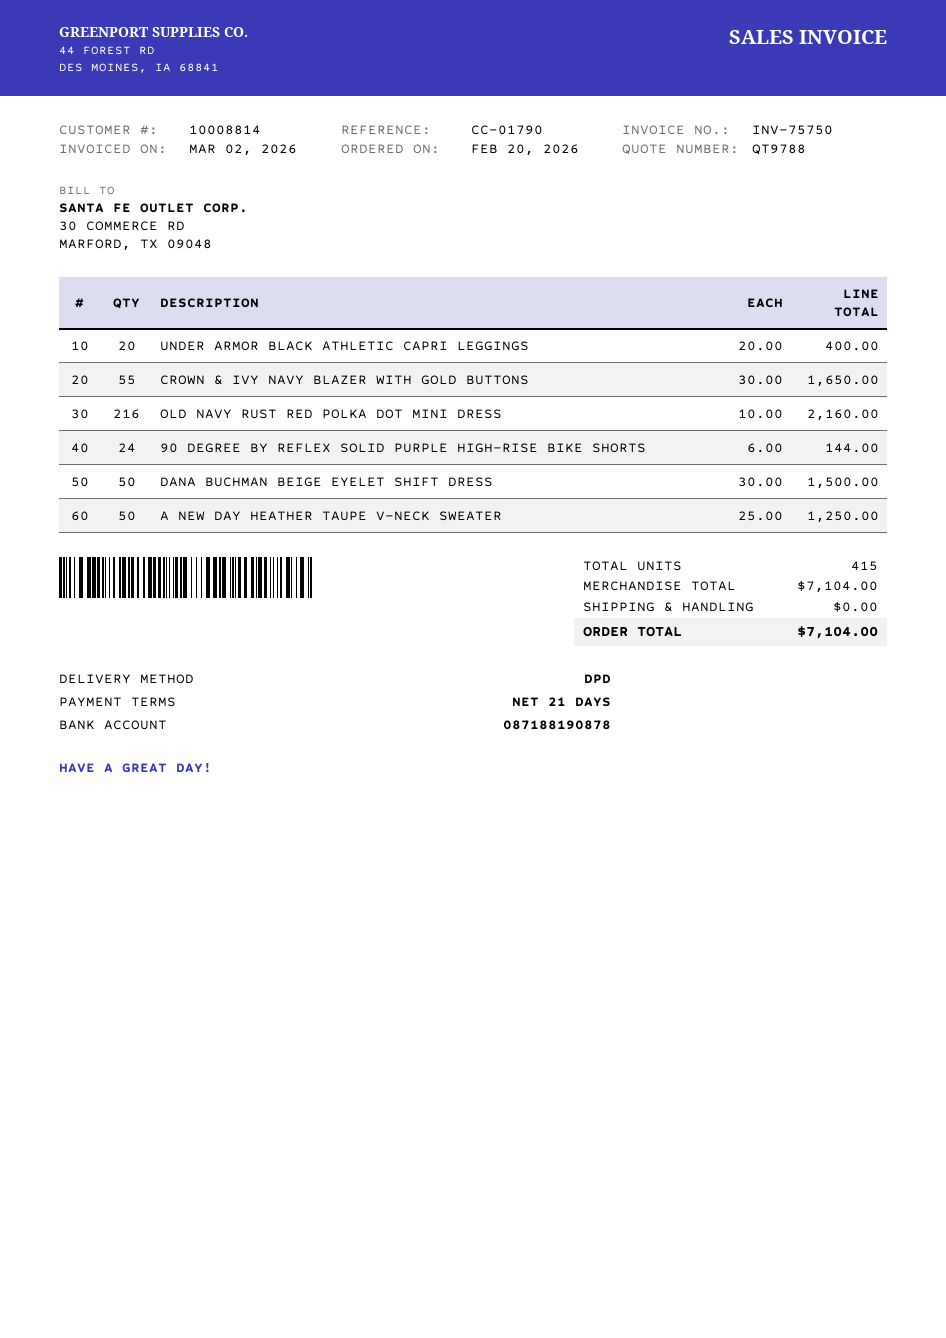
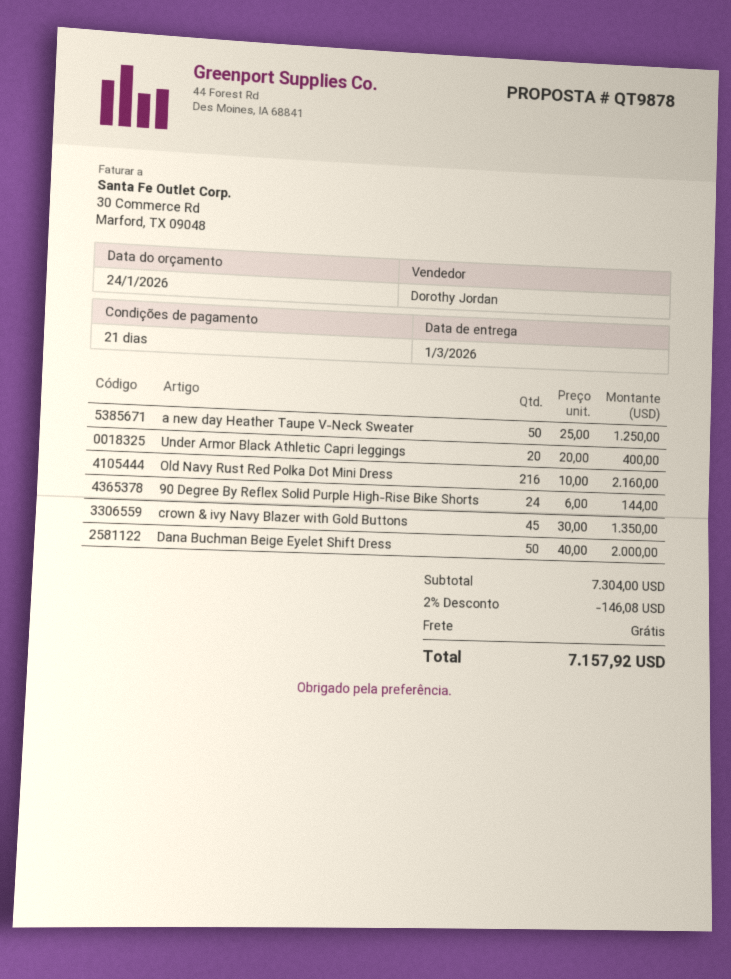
quote number: QT9788 -> QT9878
CROWN & IVY NAVY BLAZER WITH GOLD BUTTONS: 55 x 30.00 = 1650.00 -> 45 x 30.00 = 1350.00
DANA BUCHMAN BEIGE EYELET SHIFT DRESS: 50 x 30.00 = 1500.00 -> 50 x 40.00 = 2000.00
subtotal: 7104.00 -> 7304.00
discount: none -> 2% = 146.08
total: 7104.00 -> 7157.92

